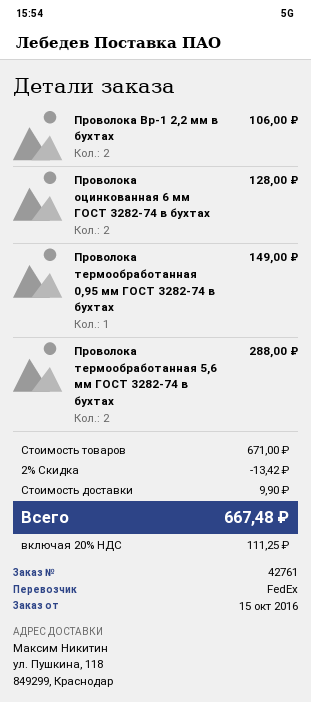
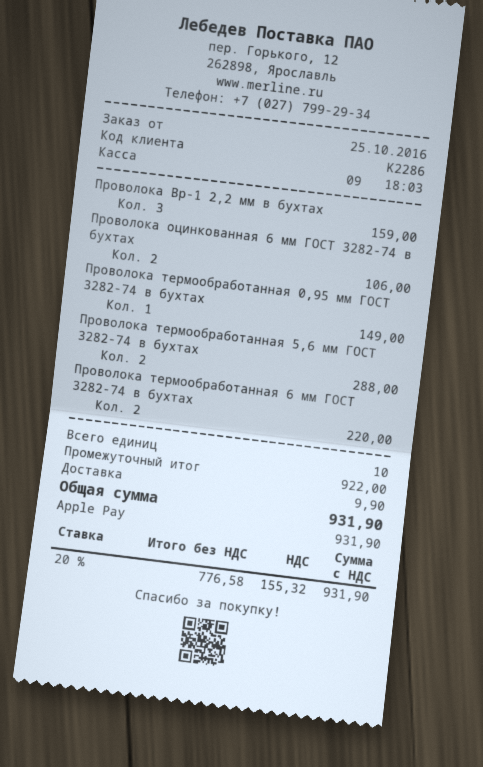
order date: 2016-10-15 -> 2016-10-25
Проволока Вр-1 2,2 мм в бухтах: 2 for 106.00 -> 3 for 159.00
Проволока оцинкованная 6 мм ГОСТ 3282-74 в бухтах: 2 for 128.00 -> 2 for 106.00
Проволока термообработанная 6 мм ГОСТ 3282-74 в бухтах: none -> 2 for 220.00
subtotal: 671.00 -> 922.00
discount: 2% = 13.42 -> none
tax: 20% = 111.25 -> 20% = 155.32
total: 667.48 -> 931.90

